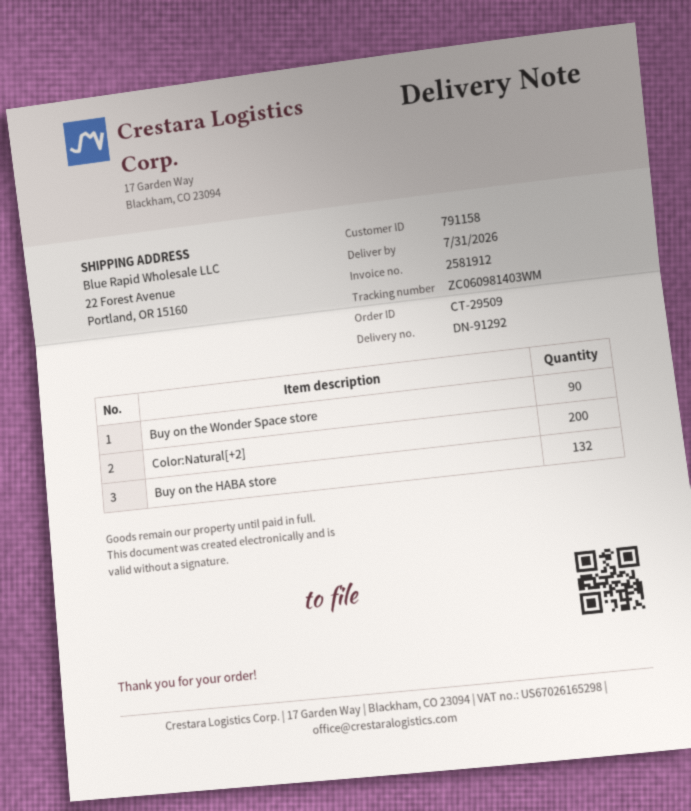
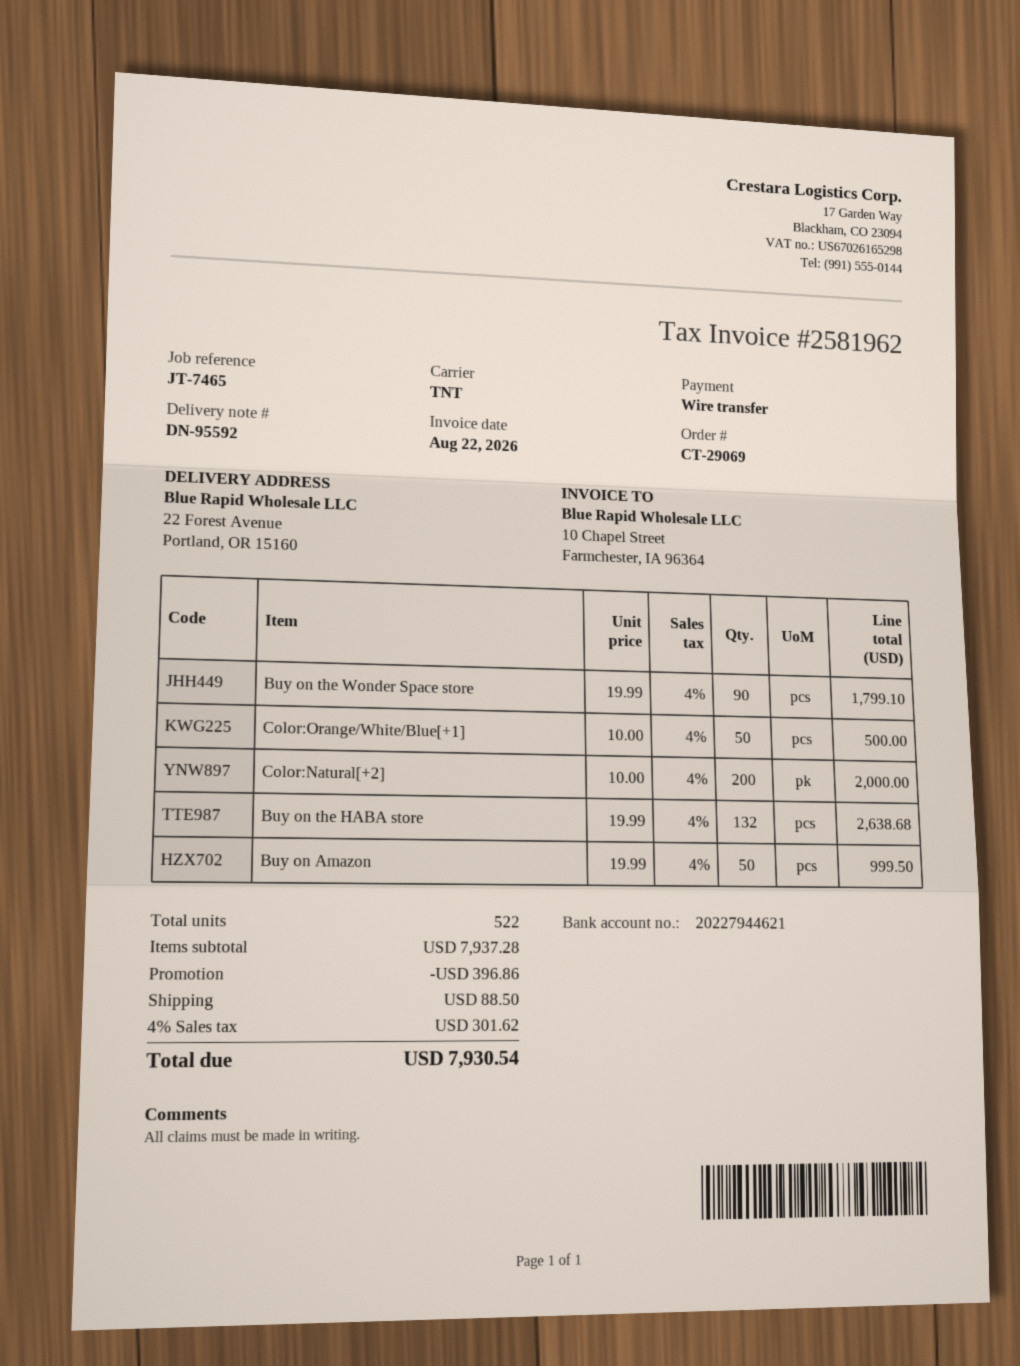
order number: CT-29509 -> CT-29069
delivery note number: DN-91292 -> DN-95592
invoice number: 2581912 -> 2581962
Color:Orange/White/Blue[+1]: none -> 50
Buy on Amazon: none -> 50

